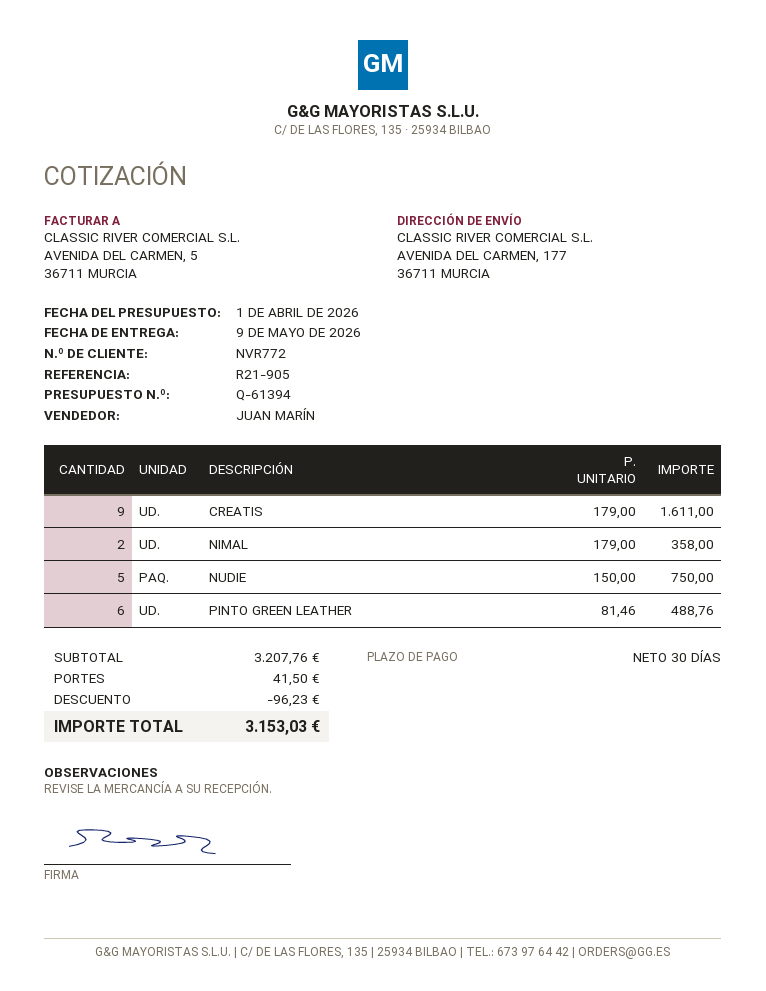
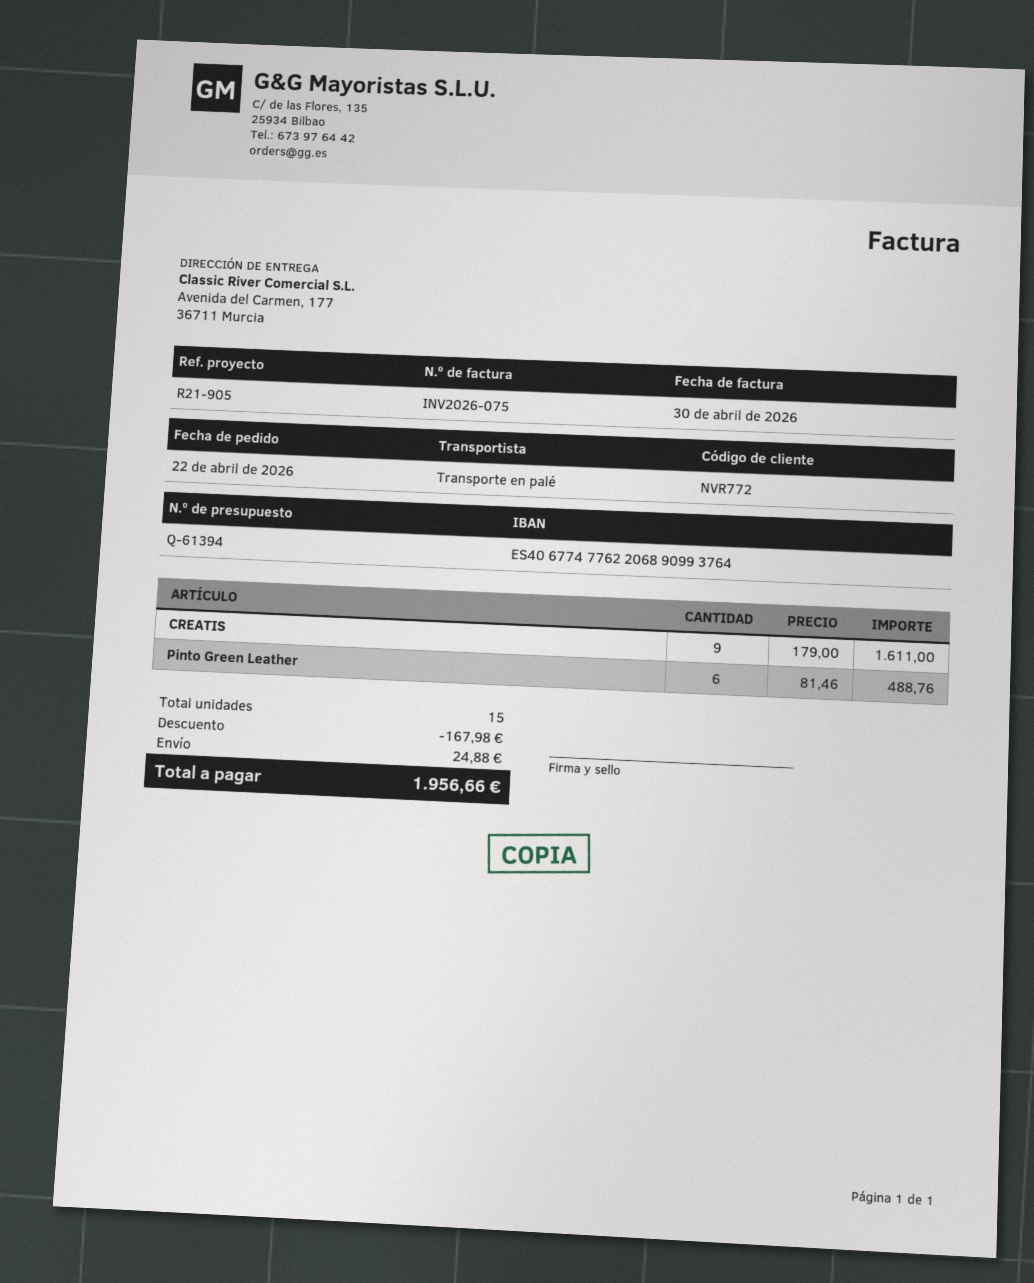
NIMAL: 2 x 179.00 = 358.00 -> none
NUDIE: 5 x 150.00 = 750.00 -> none
discount: 96.23 -> 167.98
shipping: 41.50 -> 24.88
total: 3153.03 -> 1956.66

